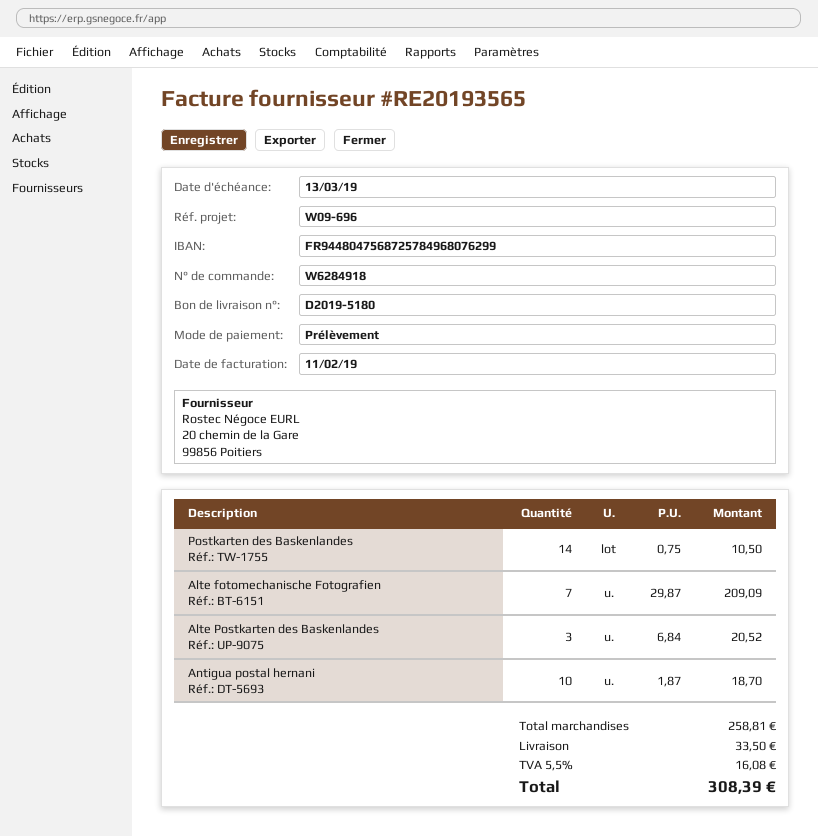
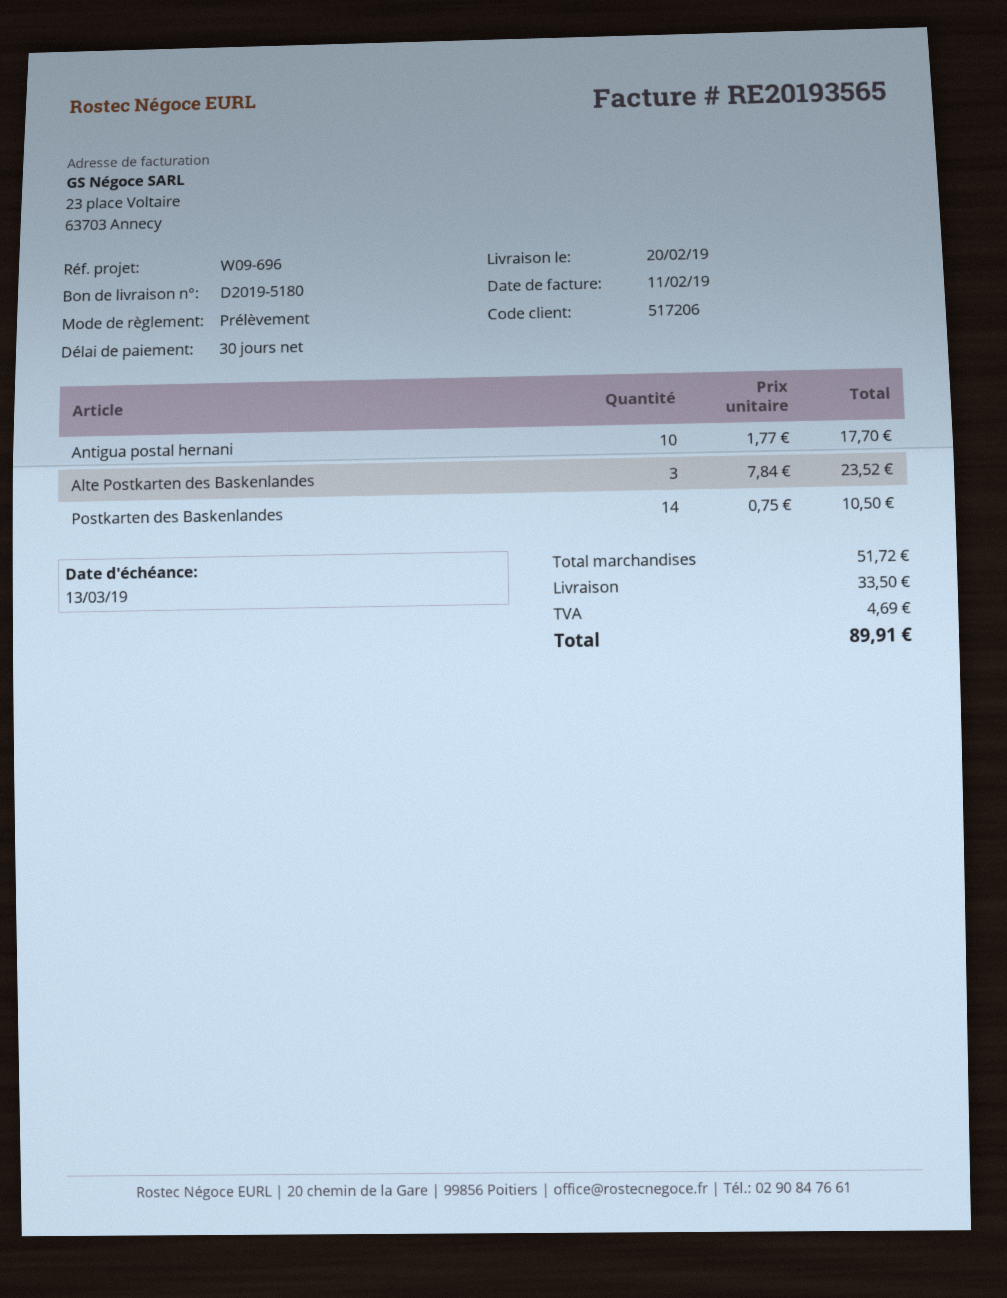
Alte fotomechanische Fotografien: 7 x 29.87 = 209.09 -> none
Alte Postkarten des Baskenlandes: 3 x 6.84 = 20.52 -> 3 x 7.84 = 23.52
Antigua postal hernani: 10 x 1.87 = 18.70 -> 10 x 1.77 = 17.70
subtotal: 258.81 -> 51.72
tax: 16.08 -> 4.69
total: 308.39 -> 89.91

